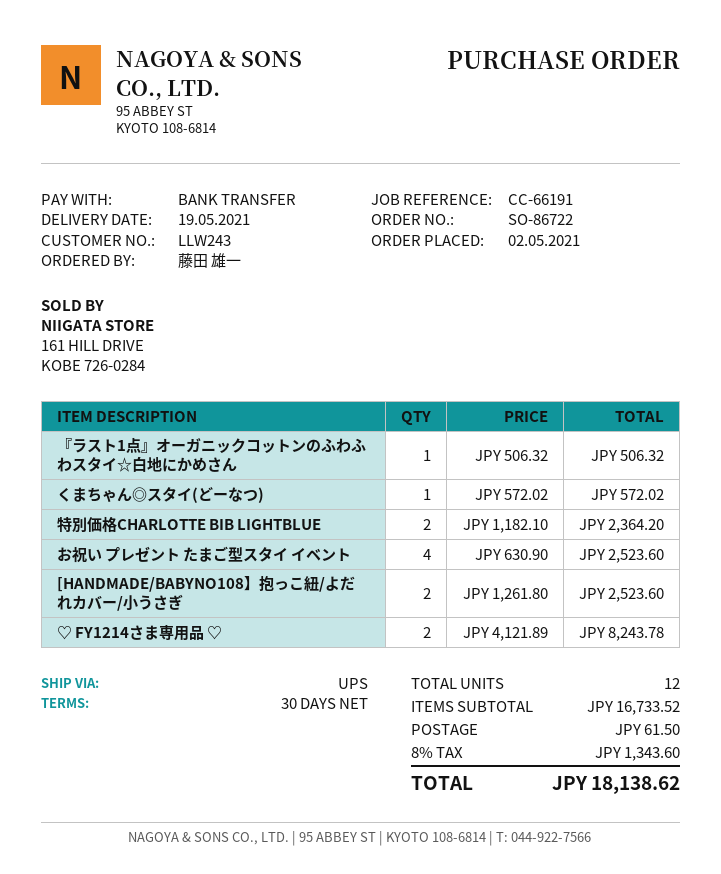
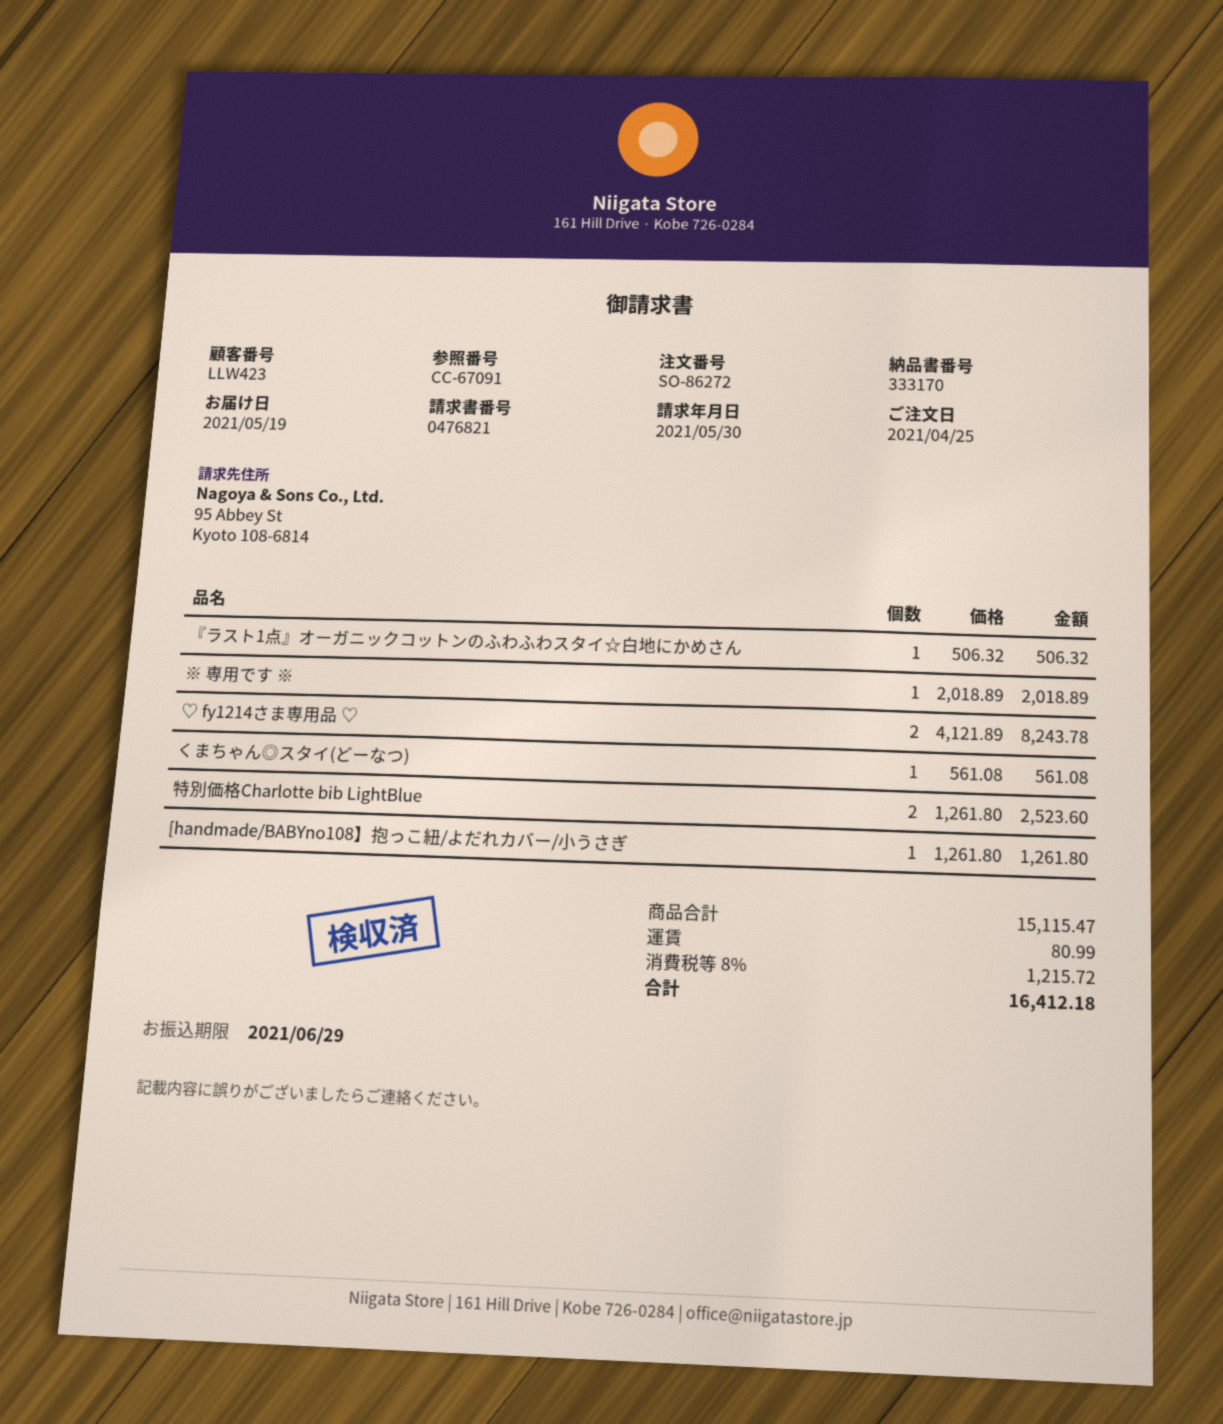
order number: SO-86722 -> SO-86272
order date: 2021-05-02 -> 2021-04-25
customer number: LLW243 -> LLW423
reference: CC-66191 -> CC-67091
くまちゃん◎スタイ(どーなつ): 1 x 572.02 = 572.02 -> 1 x 561.08 = 561.08
特別価格CHARLOTTE BIB LIGHTBLUE: 2 x 1182.10 = 2364.20 -> 2 x 1261.80 = 2523.60
お祝い プレゼント たまご型スタイ イベント: 4 x 630.90 = 2523.60 -> none
[HANDMADE/BABYNO108】抱っこ紐/よだれカバー/小うさぎ: 2 x 1261.80 = 2523.60 -> 1 x 1261.80 = 1261.80
※ 専用です ※: none -> 1 x 2018.89 = 2018.89
subtotal: 16733.52 -> 15115.47
shipping: 61.50 -> 80.99
tax: 8% = 1343.60 -> 8% = 1215.72
total: 18138.62 -> 16412.18

